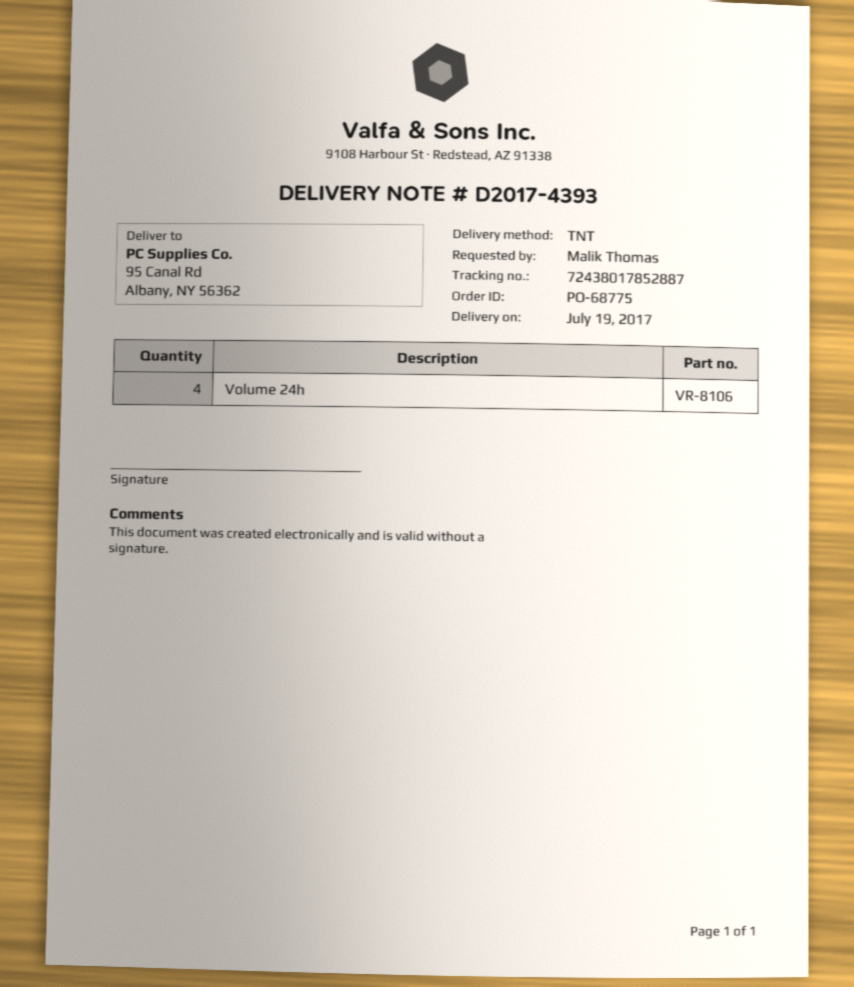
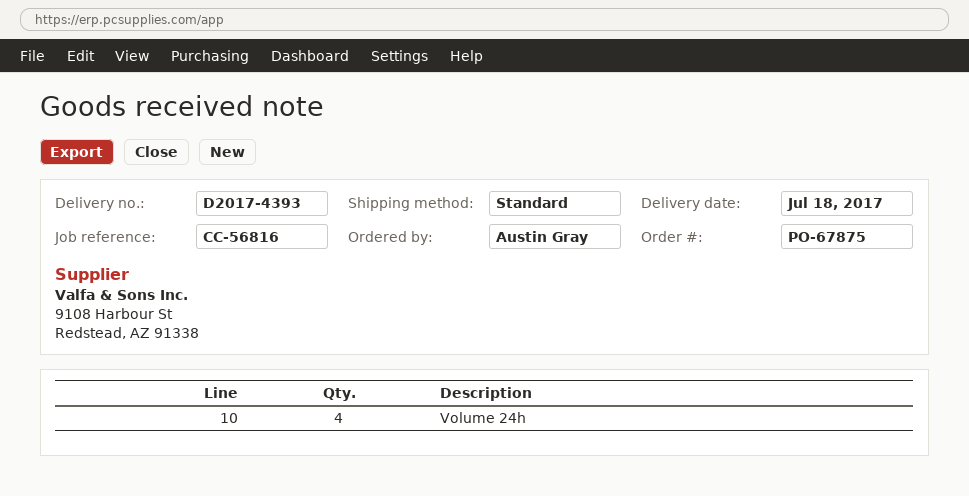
order number: PO-68775 -> PO-67875
delivery date: 2017-07-19 -> 2017-07-18
ordered by: Malik Thomas -> Austin Gray
shipping method: TNT -> standard

